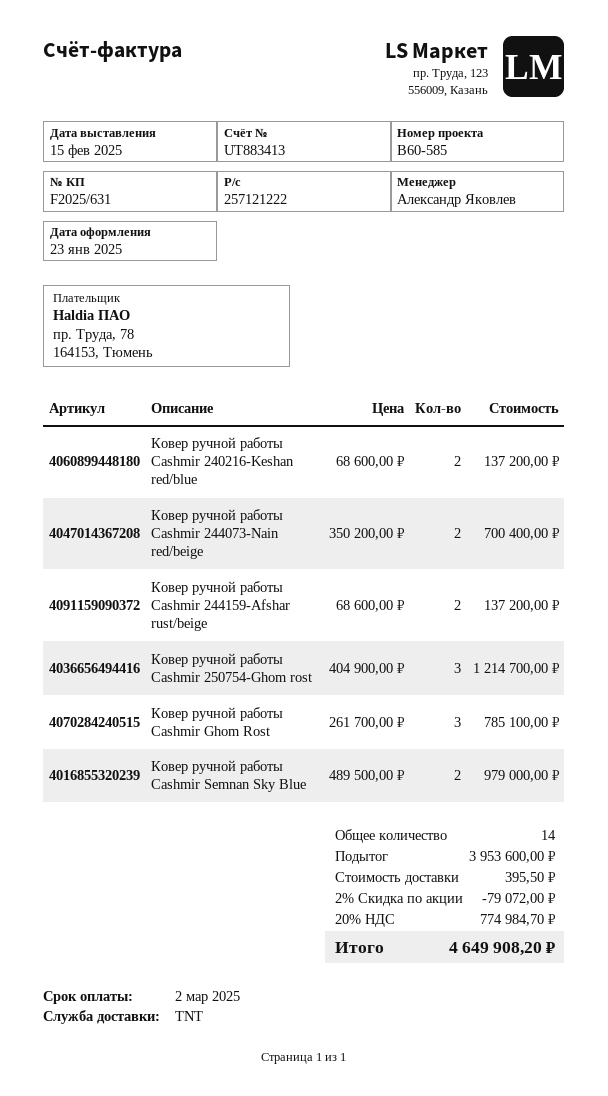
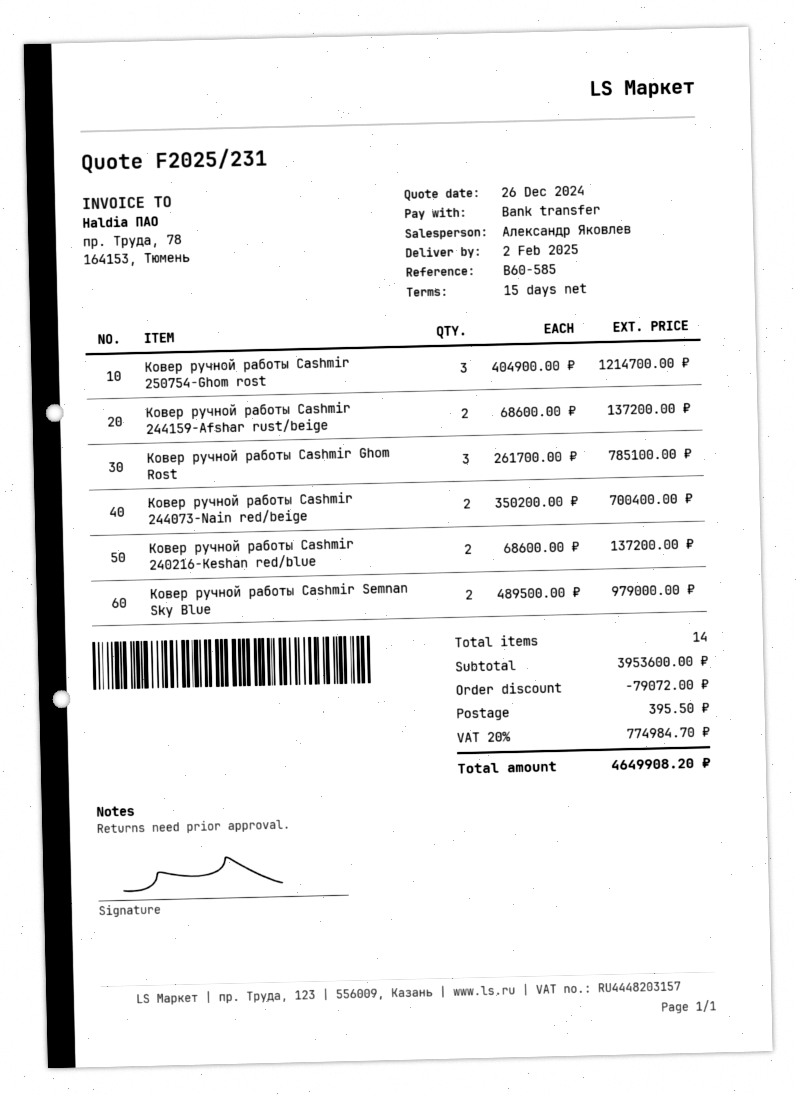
quote number: F2025/631 -> F2025/231

